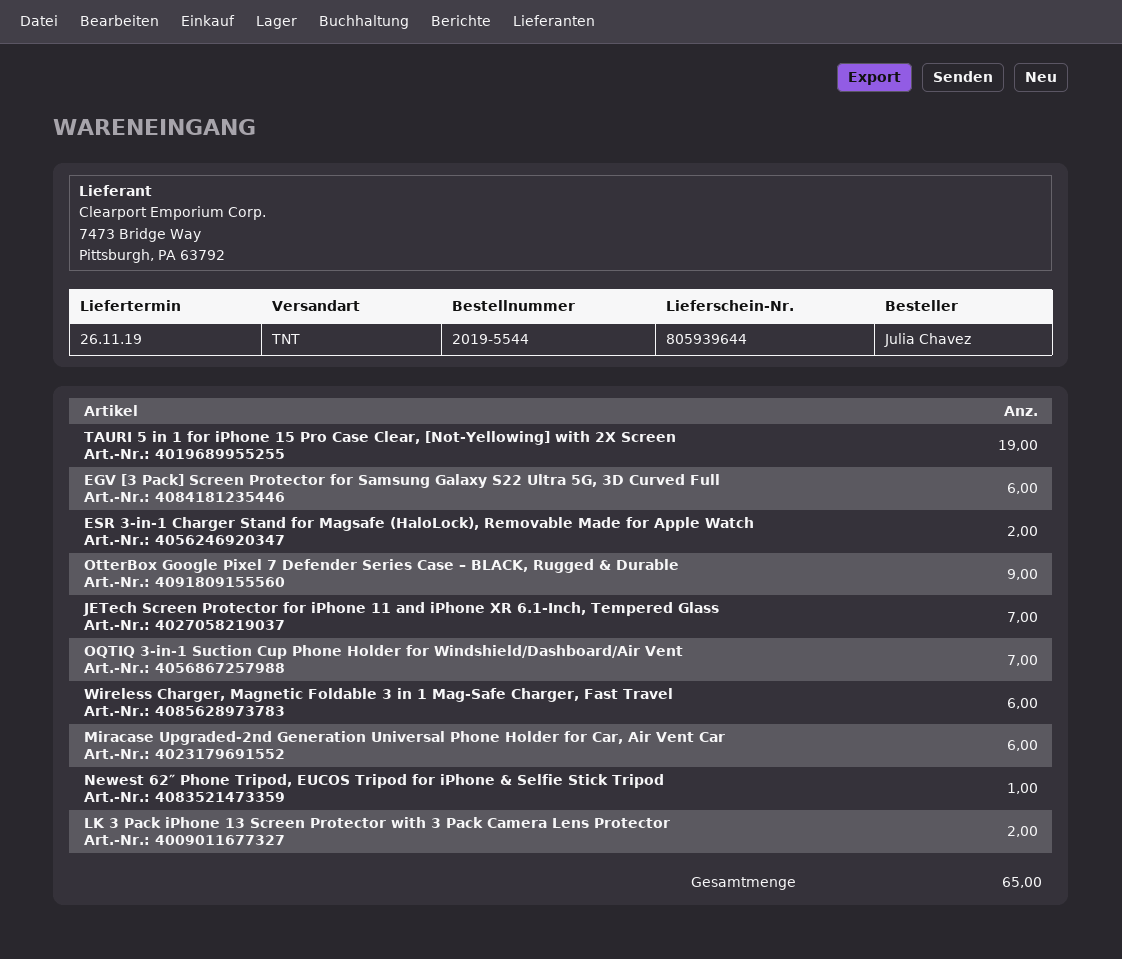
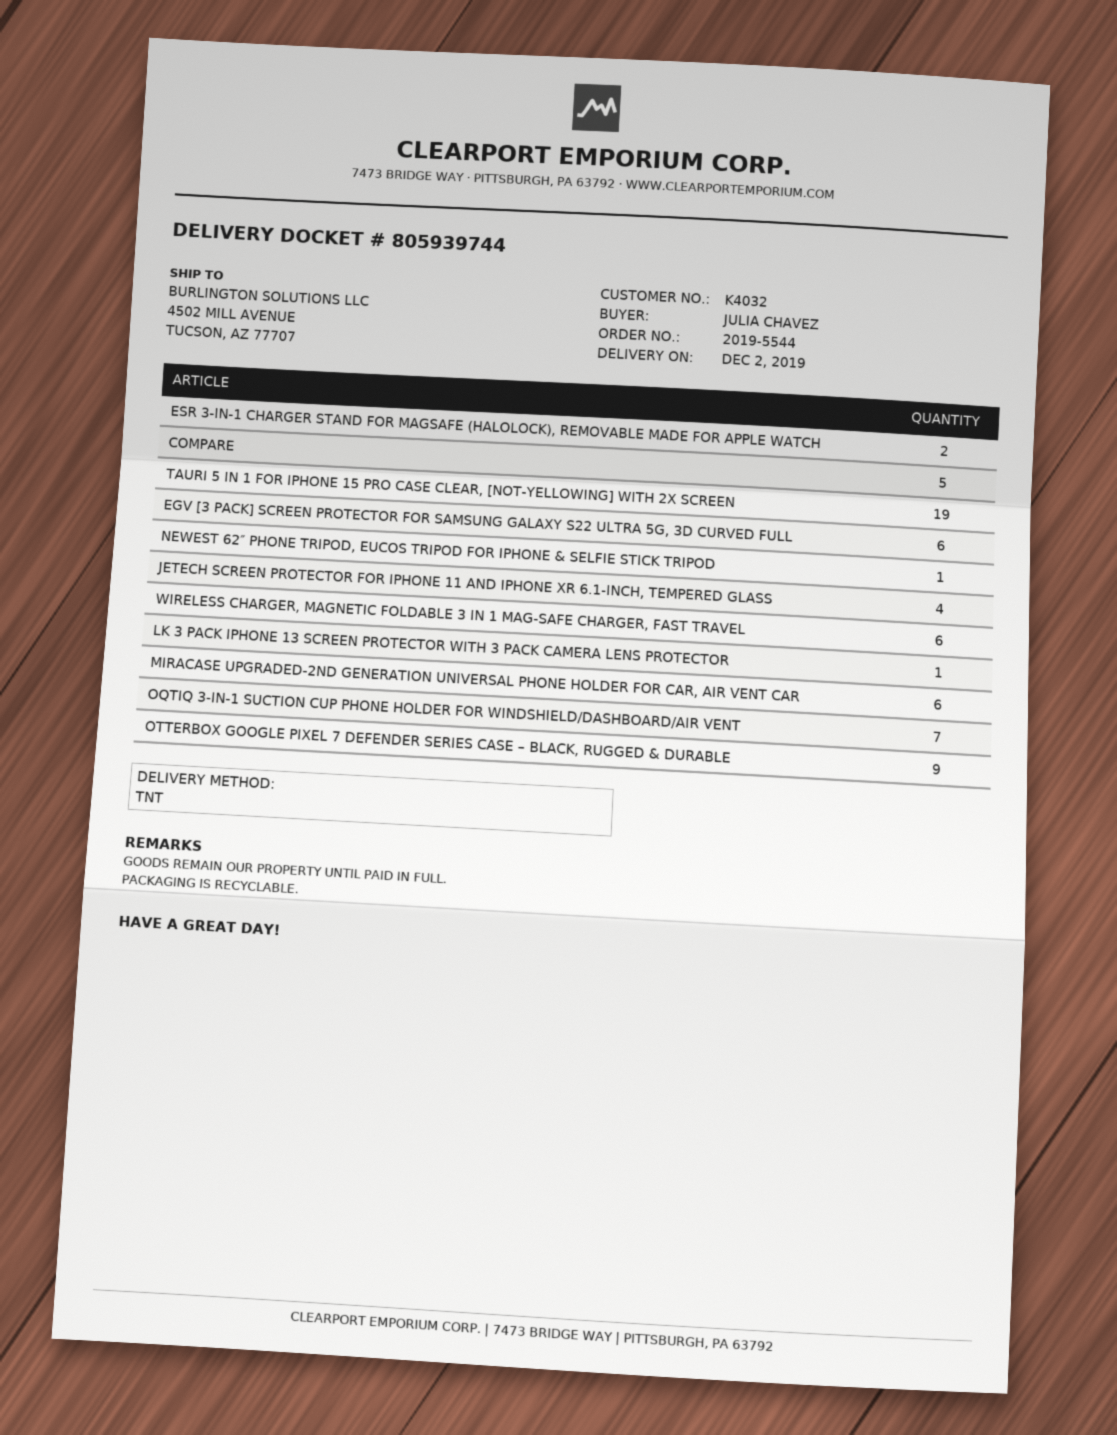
delivery note number: 805939644 -> 805939744
delivery date: 2019-11-26 -> 2019-12-02
JETech Screen Protector for iPhone 11 and iPhone XR 6.1-Inch, Tempered Glass: 7 -> 4
LK 3 Pack iPhone 13 Screen Protector with 3 Pack Camera Lens Protector: 2 -> 1
COMPARE: none -> 5

